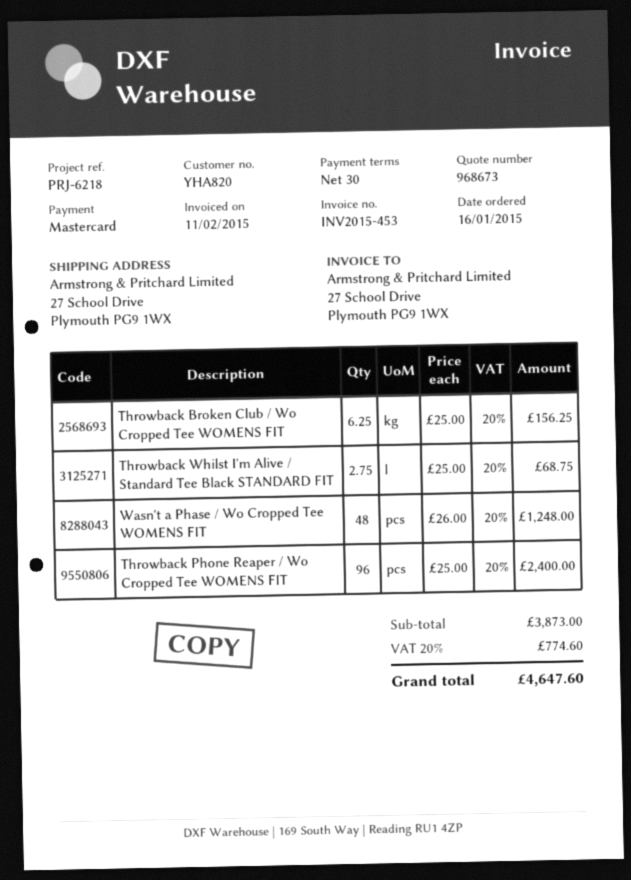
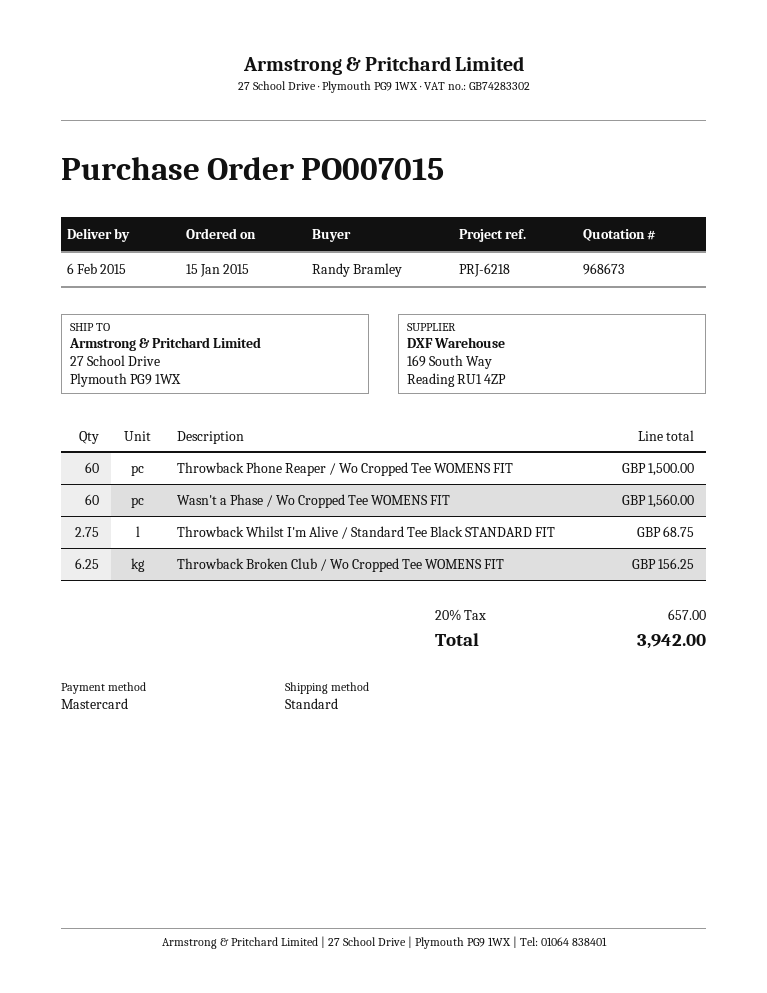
order date: 2015-01-16 -> 2015-01-15
Wasn't a Phase / Wo Cropped Tee WOMENS FIT: 48 for 1248.00 -> 60 for 1560.00
Throwback Phone Reaper / Wo Cropped Tee WOMENS FIT: 96 for 2400.00 -> 60 for 1500.00
tax: 20% = 774.60 -> 20% = 657.00
total: 4647.60 -> 3942.00

